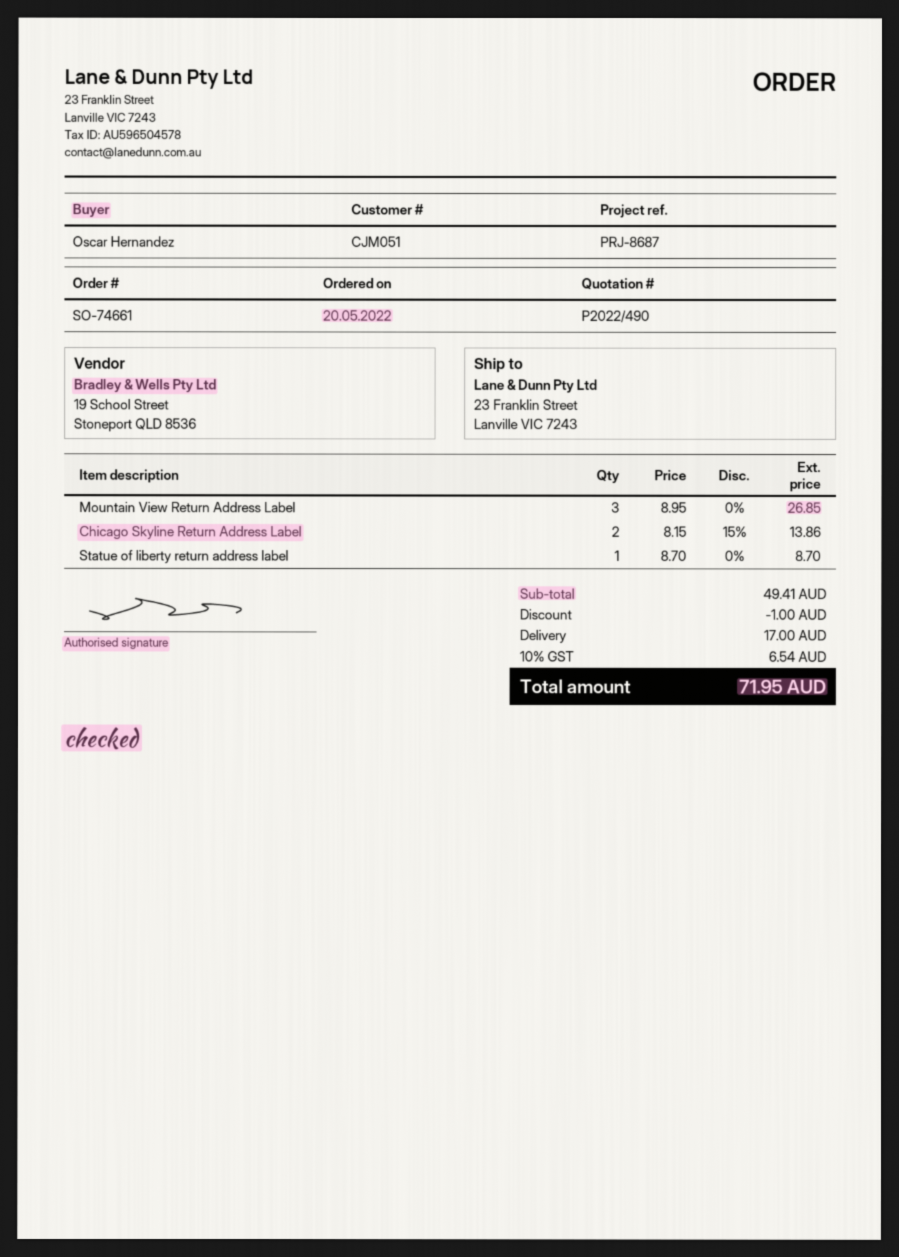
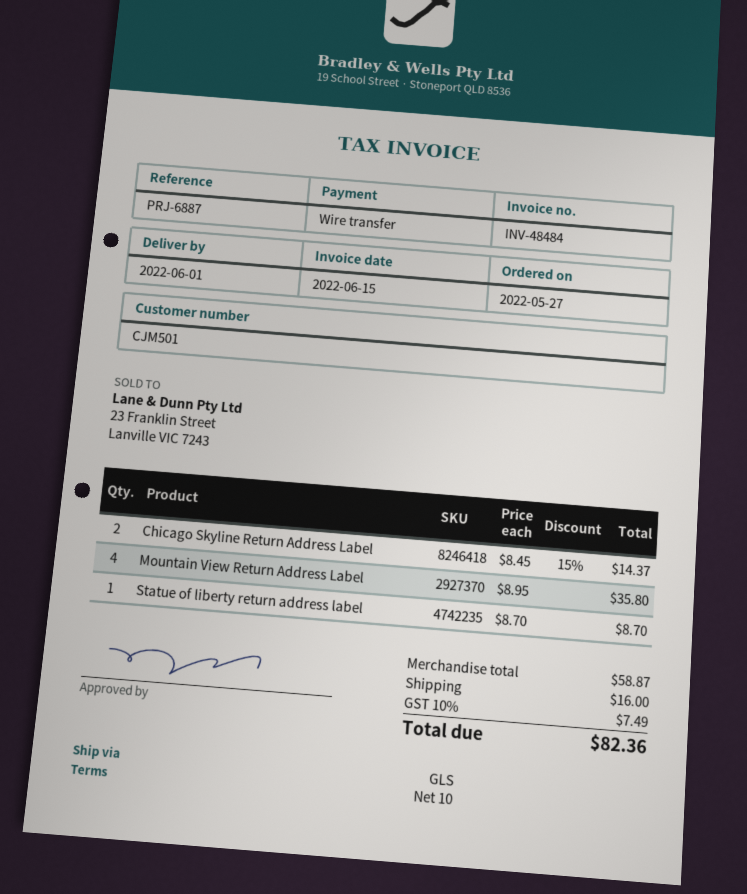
order date: 2022-05-20 -> 2022-05-27
customer number: CJM051 -> CJM501
reference: PRJ-8687 -> PRJ-6887
Mountain View Return Address Label: 3 x 8.95 = 26.85 -> 4 x 8.95 = 35.80
Chicago Skyline Return Address Label: 2 x 8.15 - 15% = 13.86 -> 2 x 8.45 - 15% = 14.37
subtotal: 49.41 -> 58.87
discount: 1.00 -> none
shipping: 17.00 -> 16.00
tax: 10% = 6.54 -> 10% = 7.49
total: 71.95 -> 82.36

